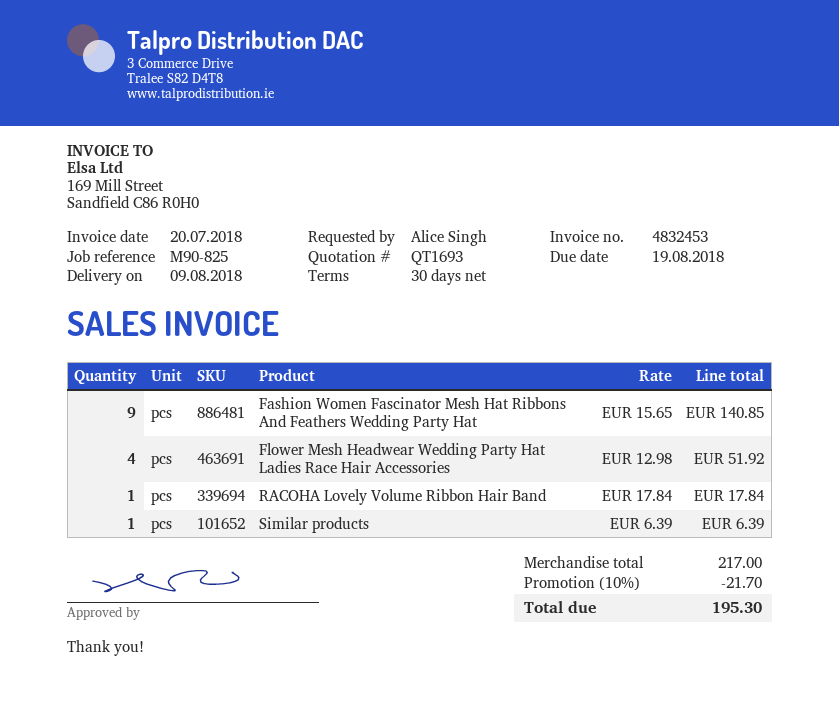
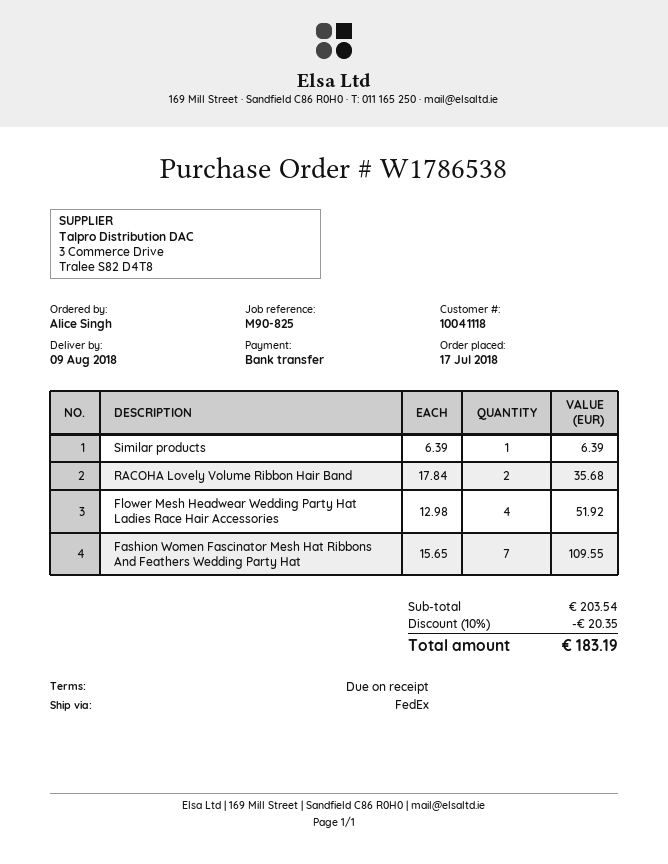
payment terms: 30 days -> on receipt
Fashion Women Fascinator Mesh Hat Ribbons And Feathers Wedding Party Hat: 9 x 15.65 = 140.85 -> 7 x 15.65 = 109.55
RACOHA Lovely Volume Ribbon Hair Band: 1 x 17.84 = 17.84 -> 2 x 17.84 = 35.68
subtotal: 217.00 -> 203.54
discount: 10% = 21.70 -> 10% = 20.35
total: 195.30 -> 183.19

